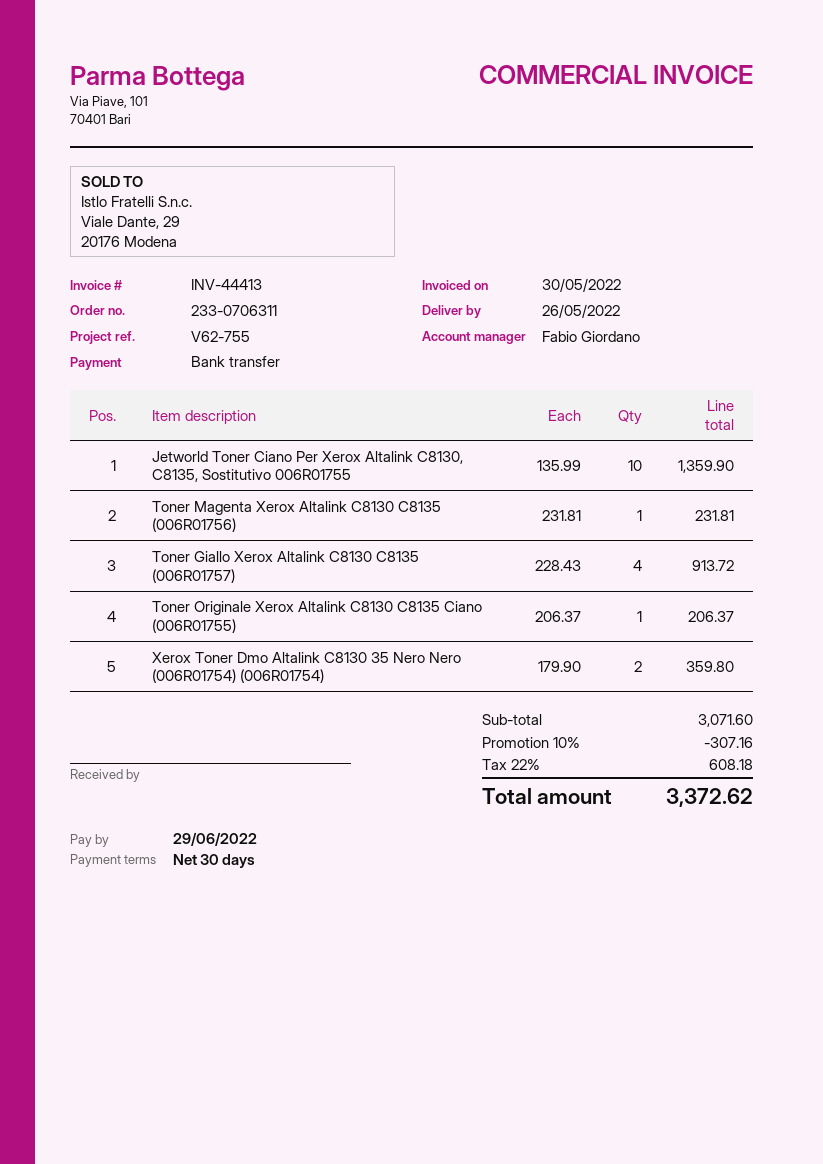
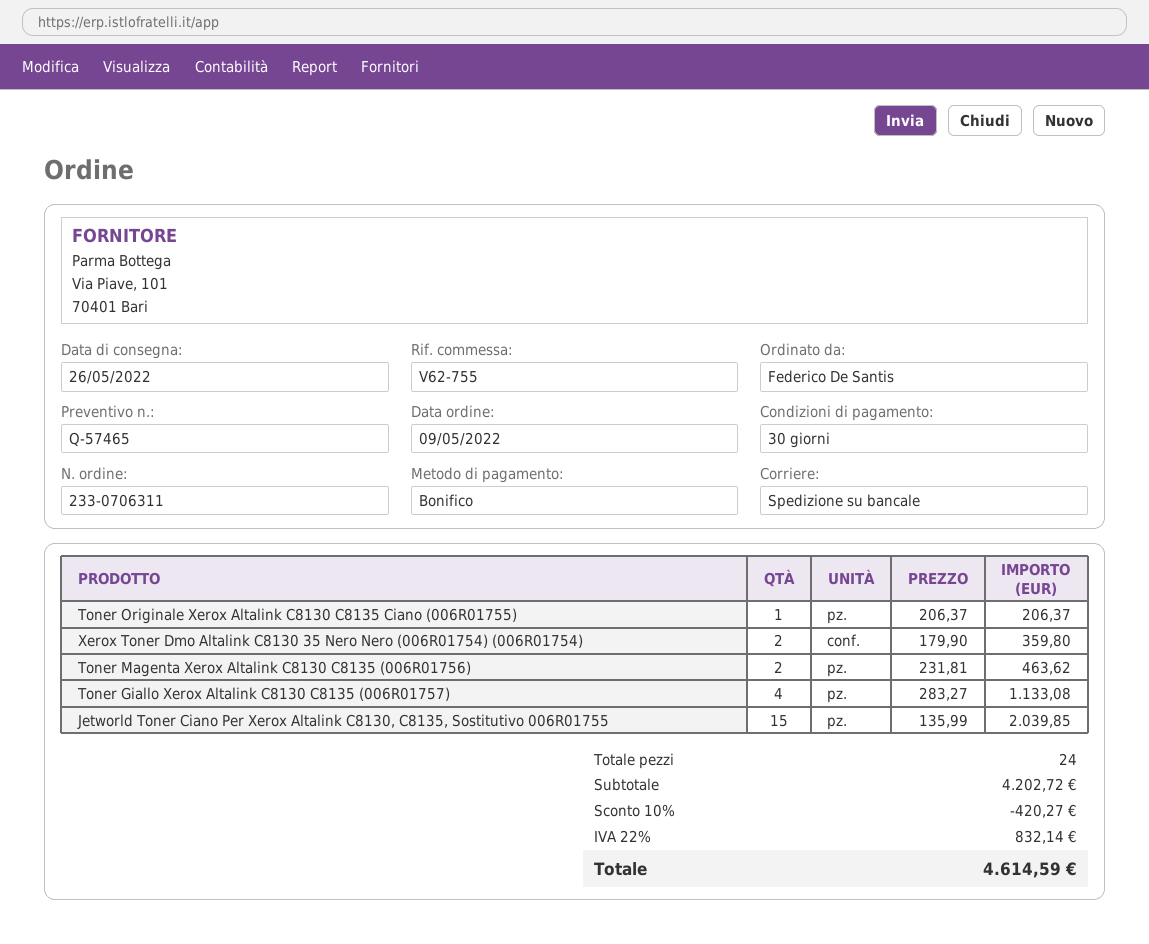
Jetworld Toner Ciano Per Xerox Altalink C8130, C8135, Sostitutivo 006R01755: 10 x 135.99 = 1359.90 -> 15 x 135.99 = 2039.85
Toner Magenta Xerox Altalink C8130 C8135 (006R01756): 1 x 231.81 = 231.81 -> 2 x 231.81 = 463.62
Toner Giallo Xerox Altalink C8130 C8135 (006R01757): 4 x 228.43 = 913.72 -> 4 x 283.27 = 1133.08
subtotal: 3071.60 -> 4202.72
discount: 10% = 307.16 -> 10% = 420.27
tax: 22% = 608.18 -> 22% = 832.14
total: 3372.62 -> 4614.59

